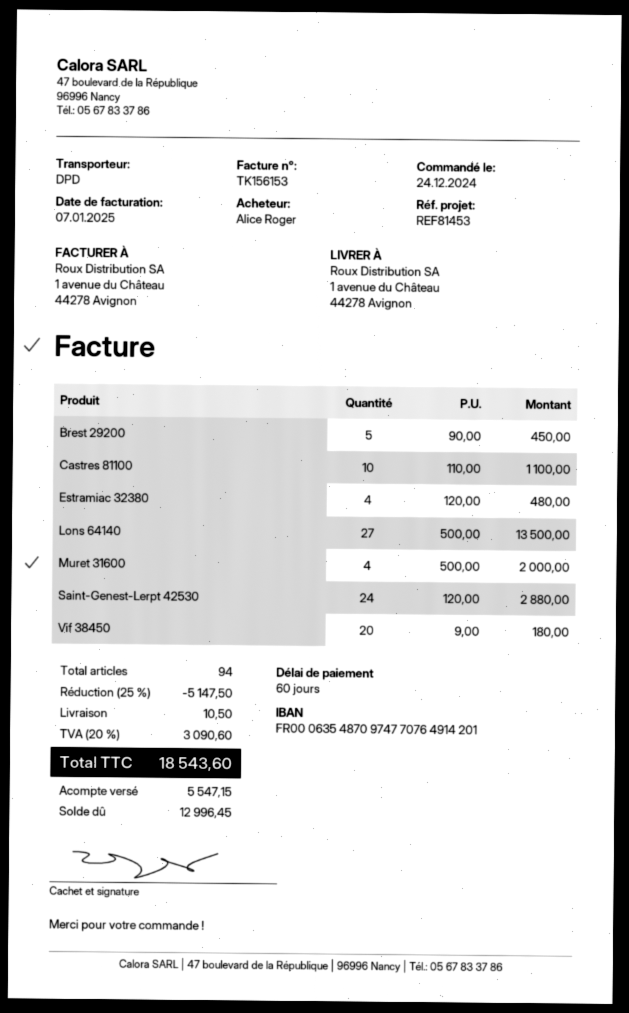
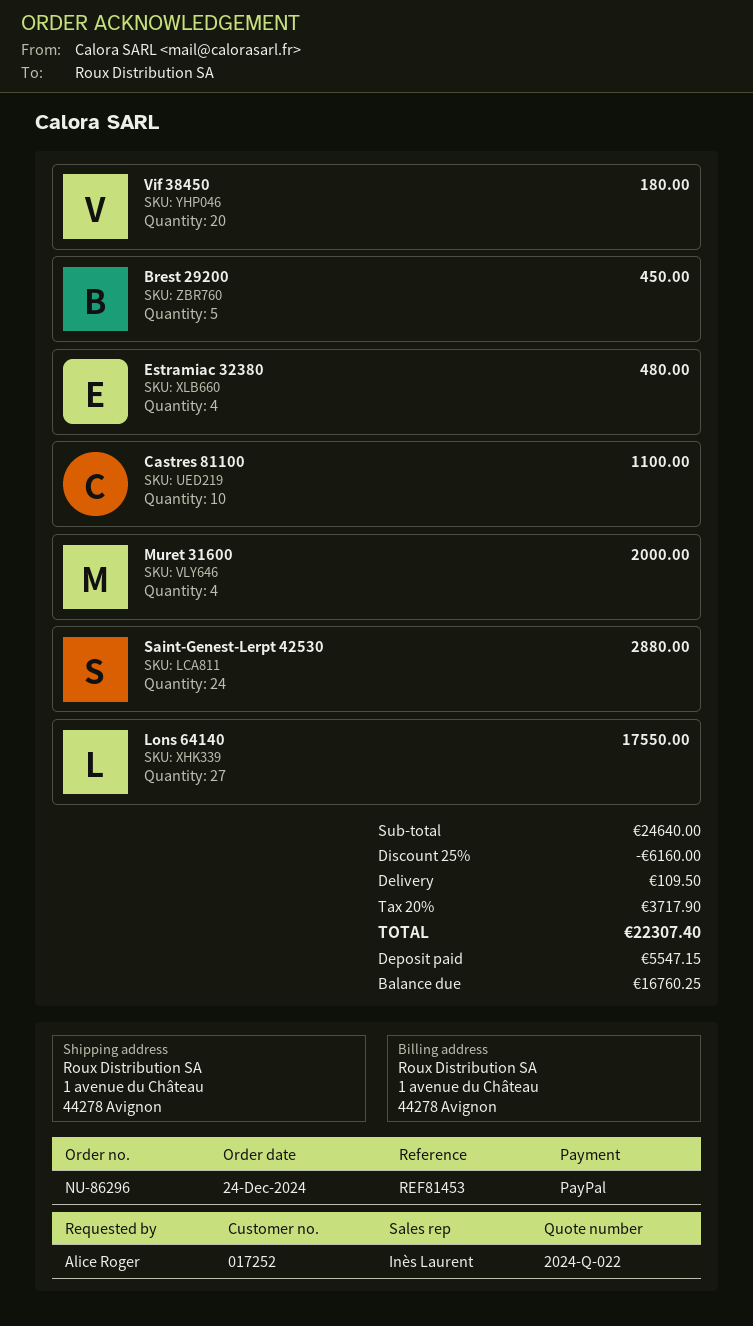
Lons 64140: 27 for 13500.00 -> 27 for 17550.00
discount: 25% = 5147.50 -> 25% = 6160.00
shipping: 10.50 -> 109.50
tax: 20% = 3090.60 -> 20% = 3717.90
total: 18543.60 -> 22307.40
balance: 12996.45 -> 16760.25

